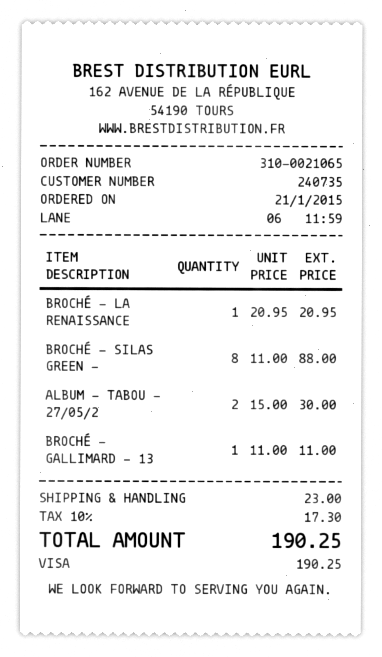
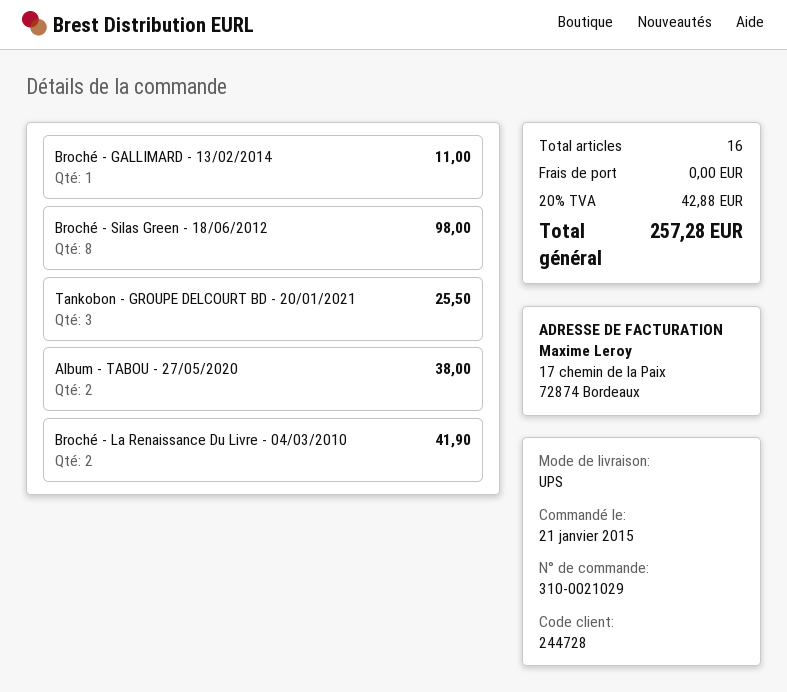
order number: 310-0021065 -> 310-0021029
customer number: 240735 -> 244728
BROCHÉ - LA RENAISSANCE: 1 for 20.95 -> 2 for 41.90
BROCHÉ - SILAS GREEN -: 8 for 88.00 -> 8 for 98.00
ALBUM - TABOU - 27/05/2: 2 for 30.00 -> 2 for 38.00
Tankobon - GROUPE DELCOURT BD - 20/01/2021: none -> 3 for 25.50
shipping: 23.00 -> 0.00
tax: 10% = 17.30 -> 20% = 42.88
total: 190.25 -> 257.28

